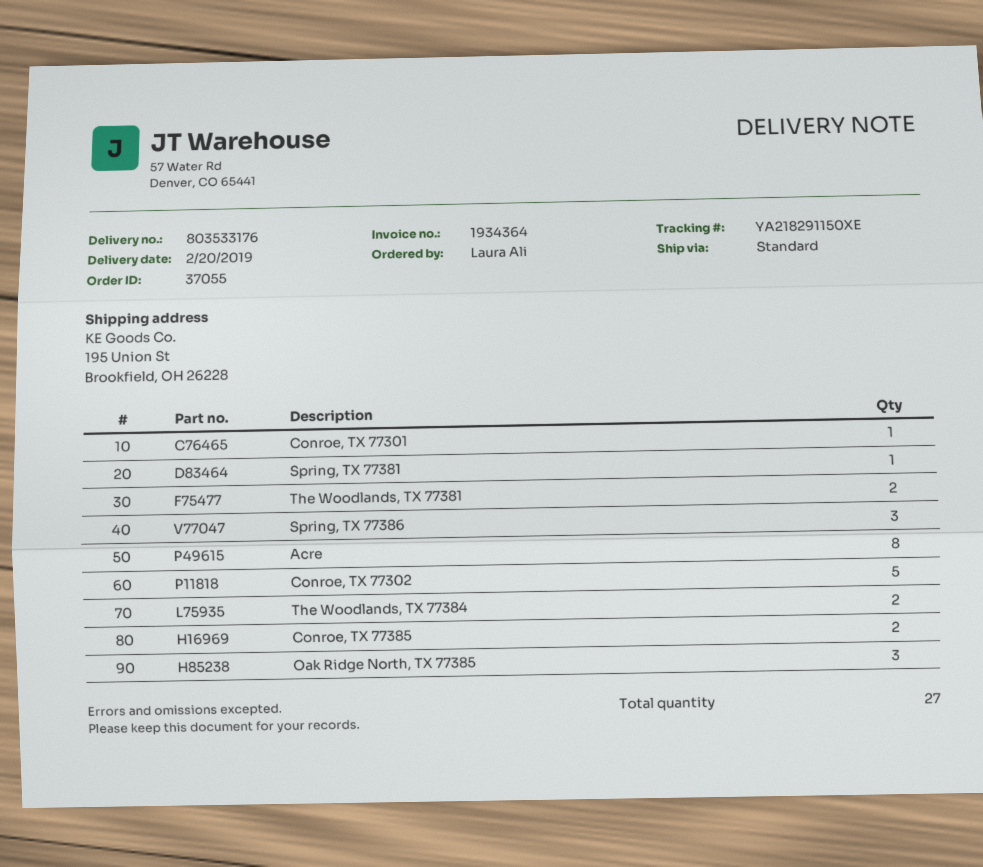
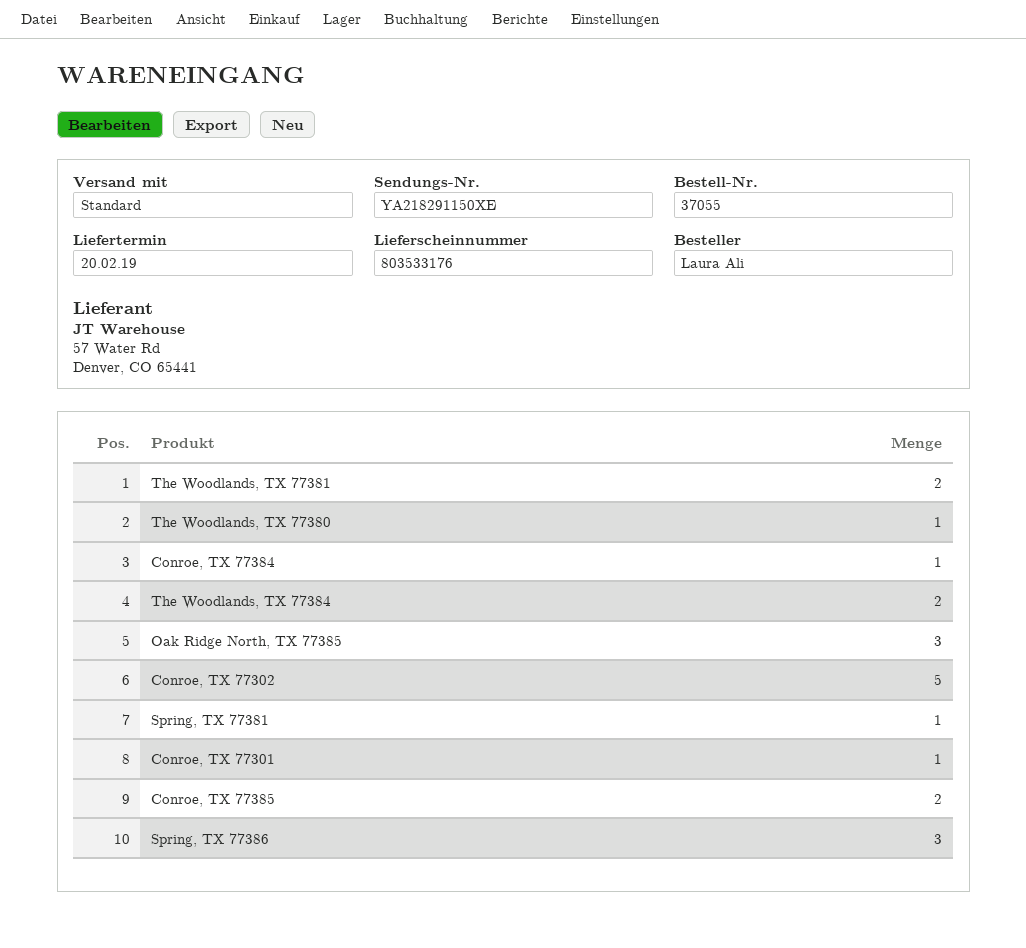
Acre: 8 -> none
The Woodlands, TX 77380: none -> 1
Conroe, TX 77384: none -> 1

